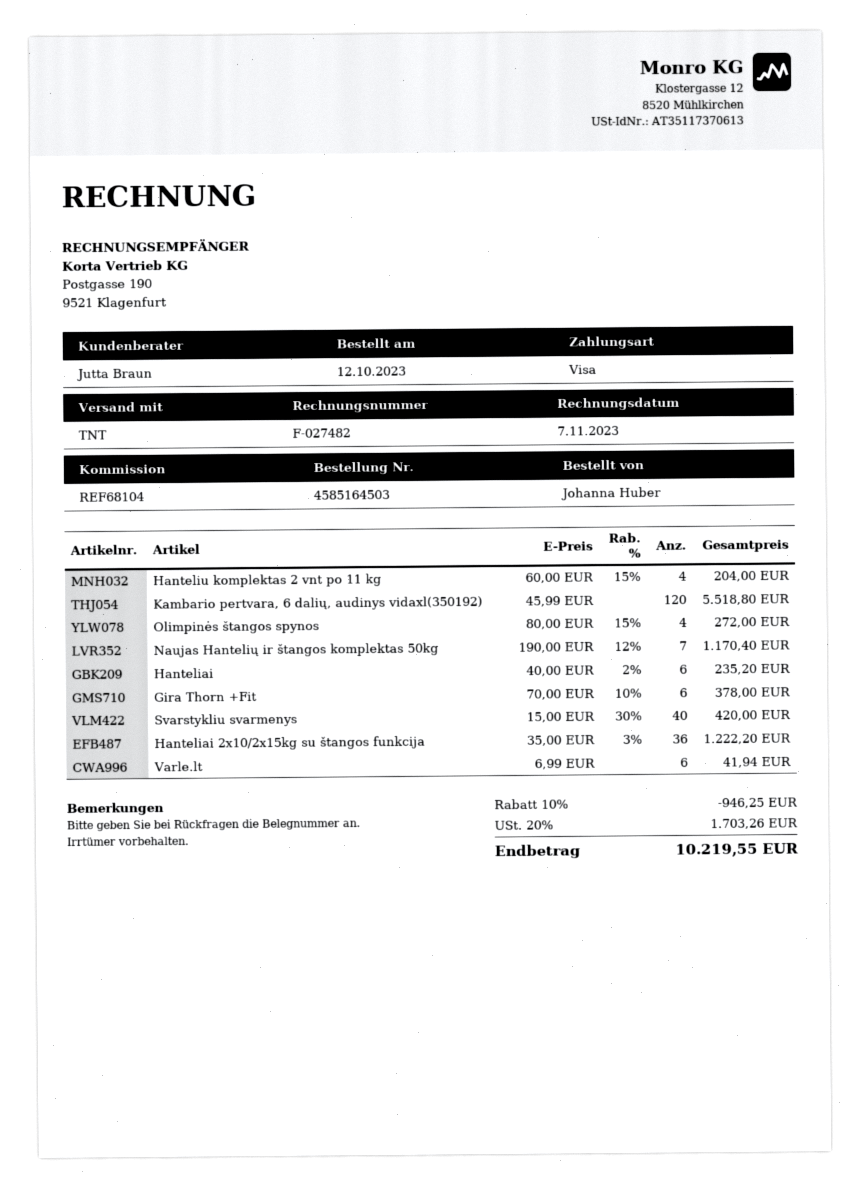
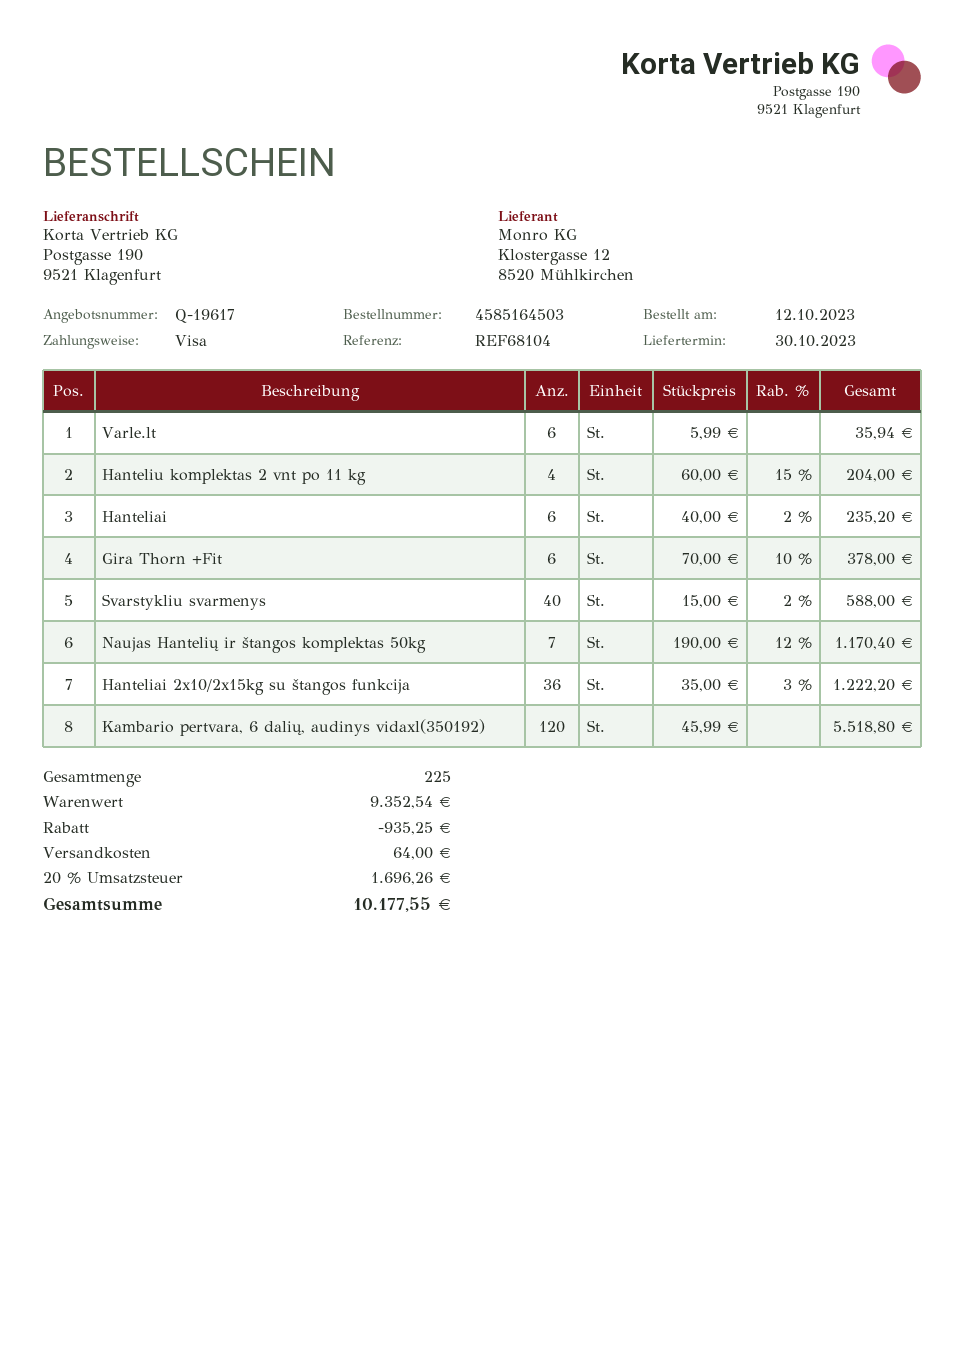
Olimpinės štangos spynos: 4 x 80.00 - 15% = 272.00 -> none
Svarstykliu svarmenys: 40 x 15.00 - 30% = 420.00 -> 40 x 15.00 - 2% = 588.00
Varle.lt: 6 x 6.99 = 41.94 -> 6 x 5.99 = 35.94
discount: 946.25 -> 935.25
shipping: none -> 64.00
tax: 20% = 1703.26 -> 20% = 1696.26
total: 10219.55 -> 10177.55

